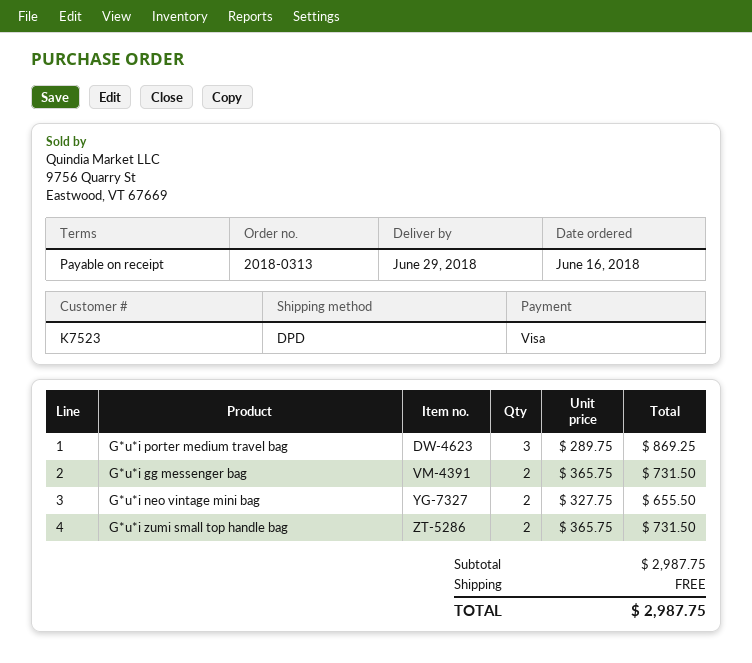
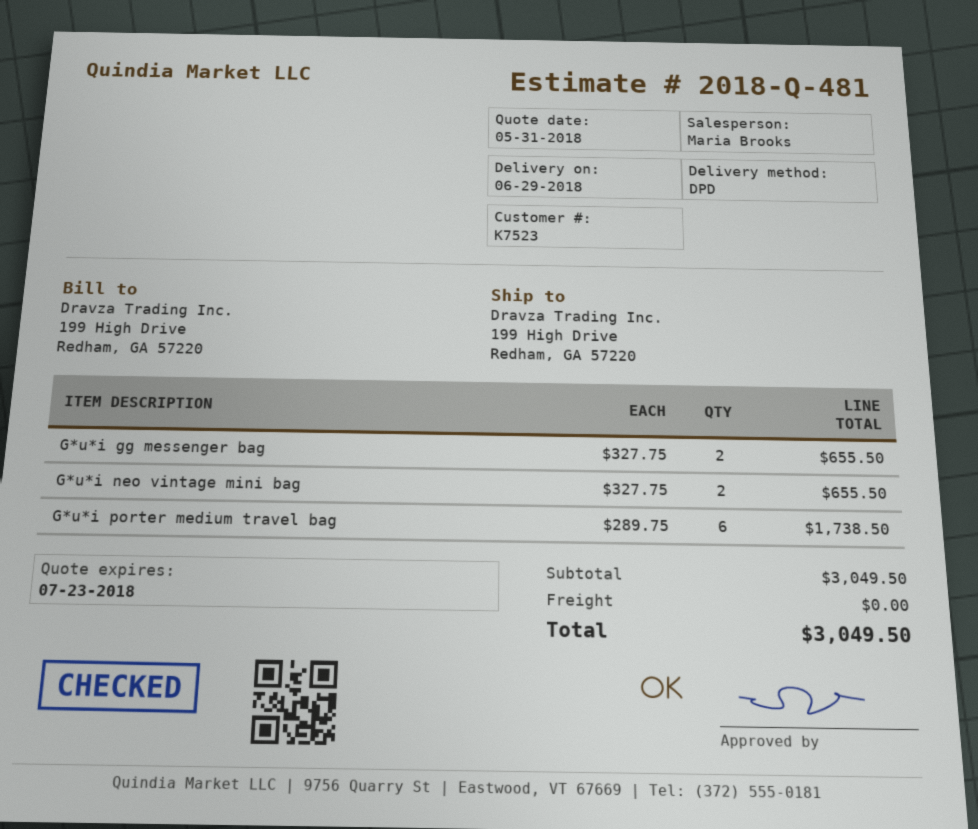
G*u*i porter medium travel bag: 3 x 289.75 = 869.25 -> 6 x 289.75 = 1738.50
G*u*i gg messenger bag: 2 x 365.75 = 731.50 -> 2 x 327.75 = 655.50
G*u*i zumi small top handle bag: 2 x 365.75 = 731.50 -> none
subtotal: 2987.75 -> 3049.50
total: 2987.75 -> 3049.50

